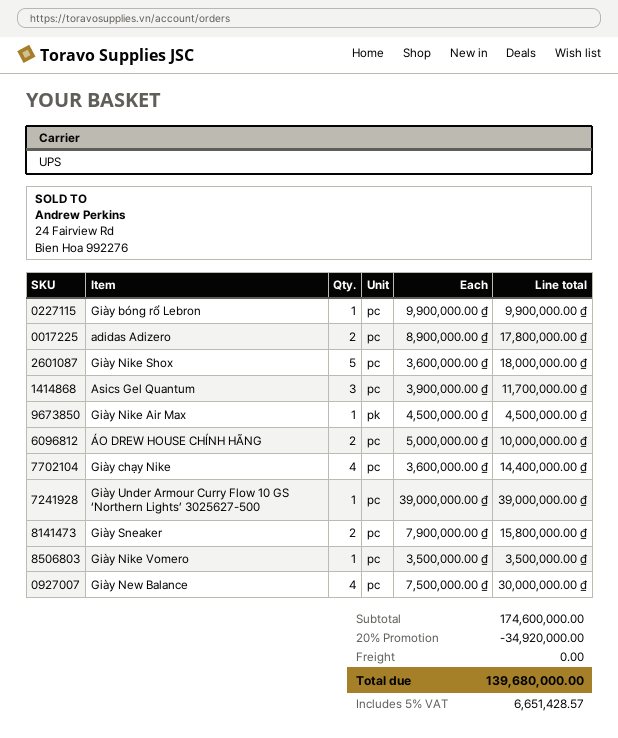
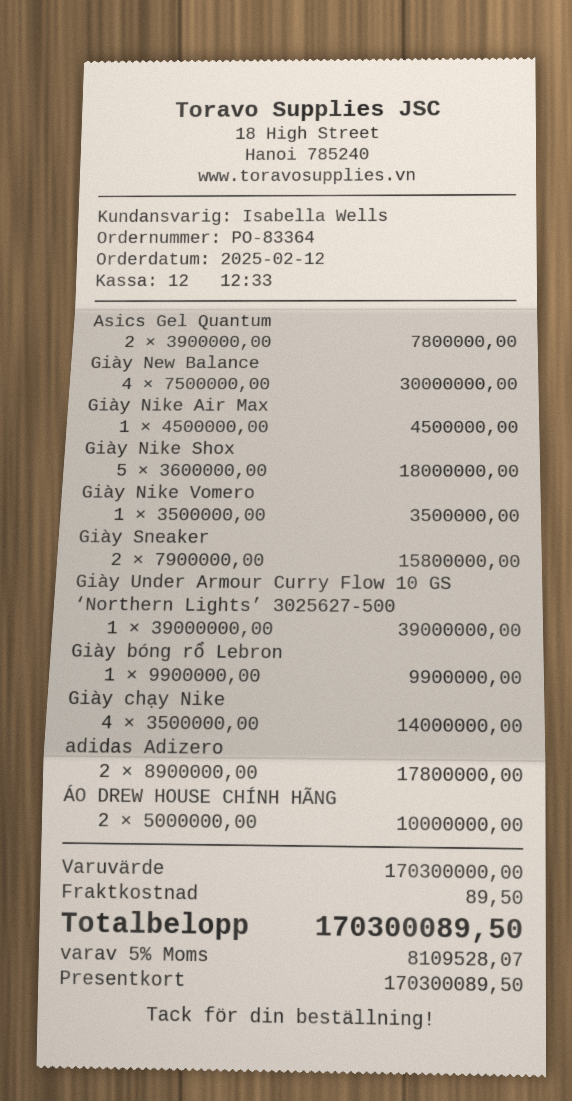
Asics Gel Quantum: 3 x 3900000.00 = 11700000.00 -> 2 x 3900000.00 = 7800000.00
Giày chạy Nike: 4 x 3600000.00 = 14400000.00 -> 4 x 3500000.00 = 14000000.00
subtotal: 174600000.00 -> 170300000.00
discount: 20% = 34920000.00 -> none
shipping: 0.00 -> 89.50
tax: 5% = 6651428.57 -> 5% = 8109528.07
total: 139680000.00 -> 170300089.50

